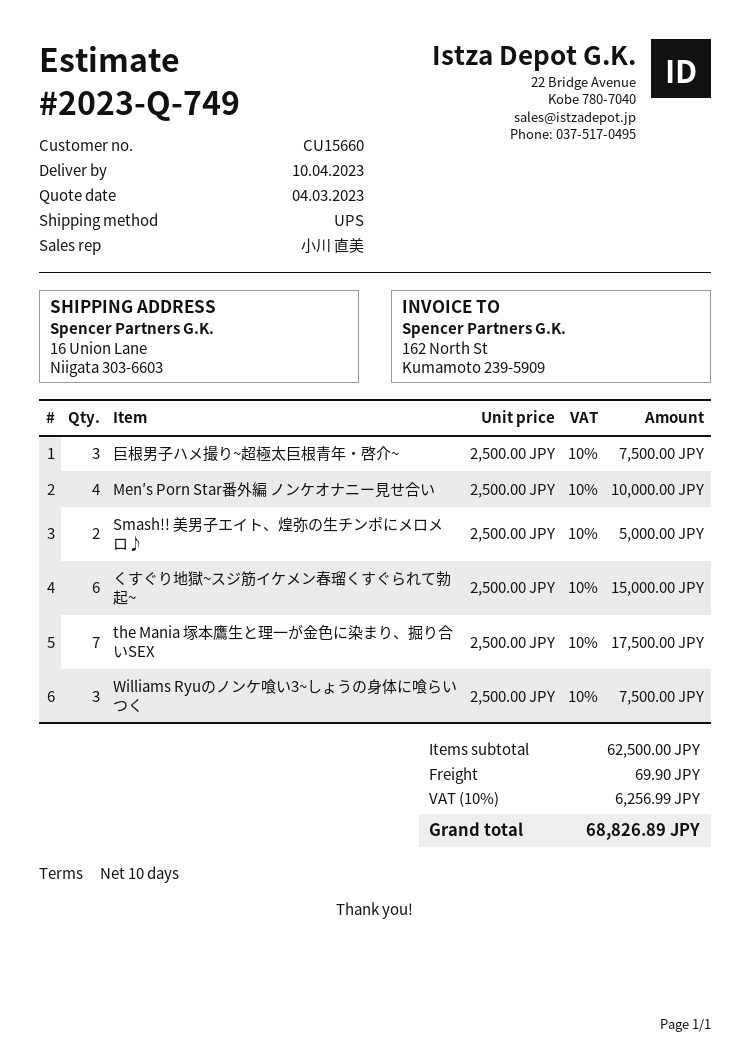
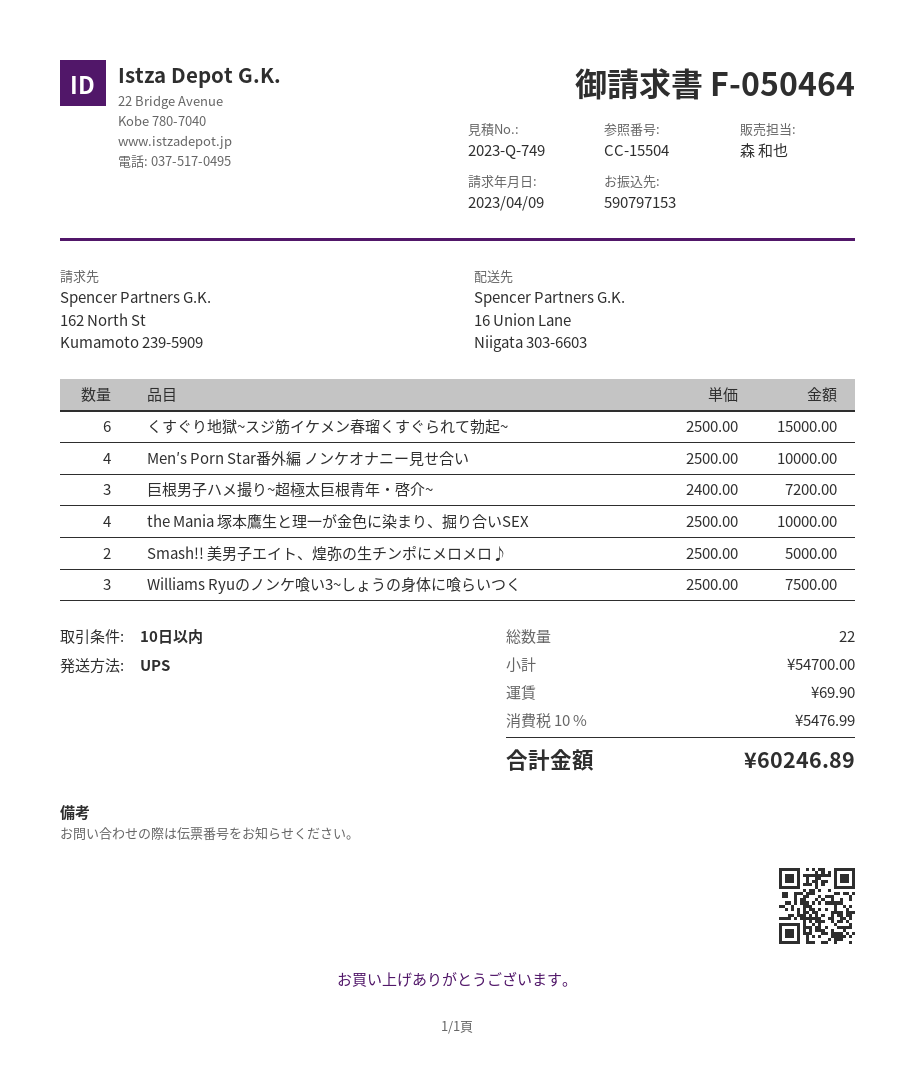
sales rep: 小川 直美 -> 森 和也
巨根男子ハメ撮り~超極太巨根青年・啓介~: 3 x 2500.00 = 7500.00 -> 3 x 2400.00 = 7200.00
the Mania 塚本鷹生と理一が金色に染まり、掘り合いSEX: 7 x 2500.00 = 17500.00 -> 4 x 2500.00 = 10000.00
subtotal: 62500.00 -> 54700.00
tax: 10% = 6256.99 -> 10% = 5476.99
total: 68826.89 -> 60246.89

